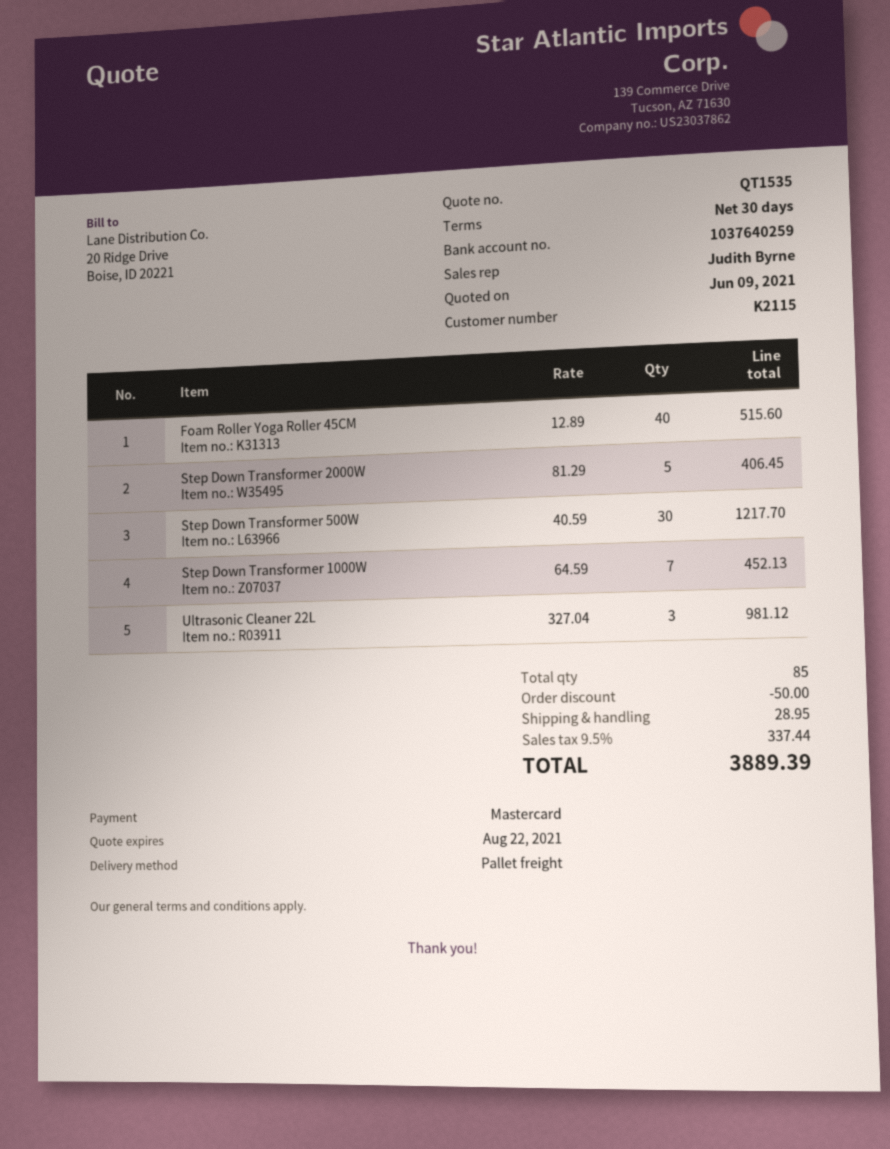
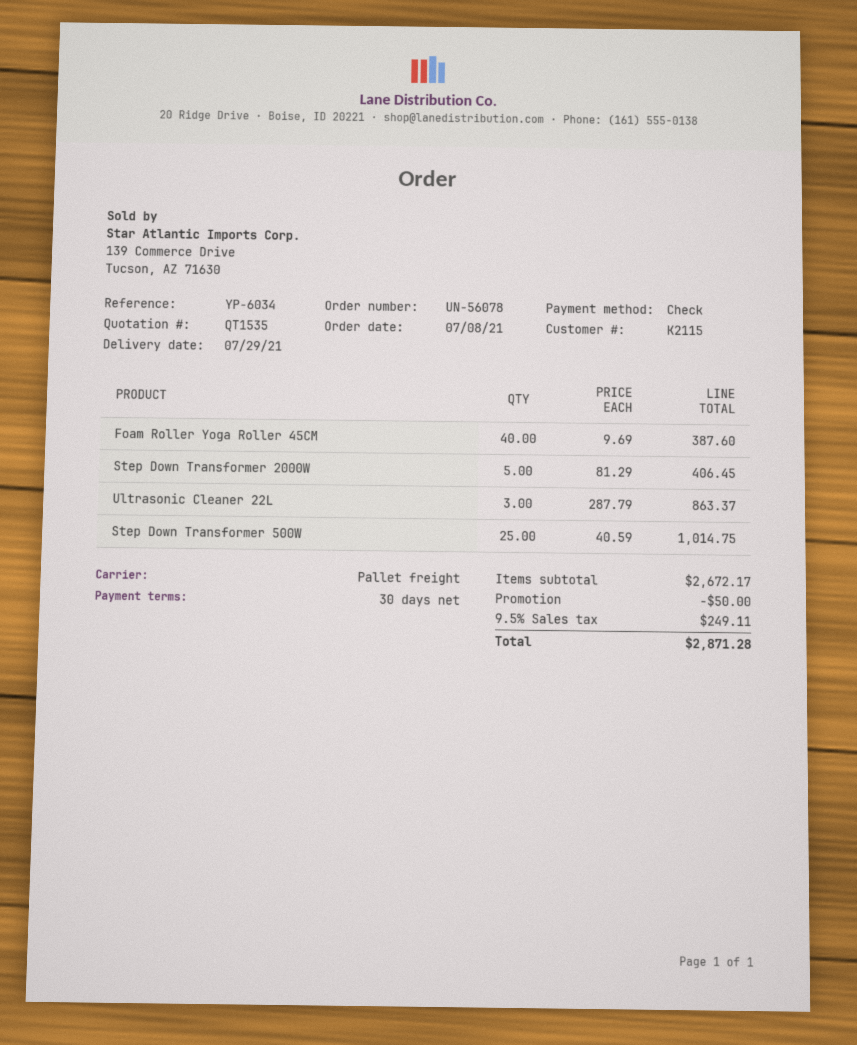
payment method: Mastercard -> cheque
Foam Roller Yoga Roller 45CM: 40 x 12.89 = 515.60 -> 40 x 9.69 = 387.60
Step Down Transformer 500W: 30 x 40.59 = 1217.70 -> 25 x 40.59 = 1014.75
Step Down Transformer 1000W: 7 x 64.59 = 452.13 -> none
Ultrasonic Cleaner 22L: 3 x 327.04 = 981.12 -> 3 x 287.79 = 863.37
shipping: 28.95 -> none
tax: 9.5% = 337.44 -> 9.5% = 249.11
total: 3889.39 -> 2871.28

